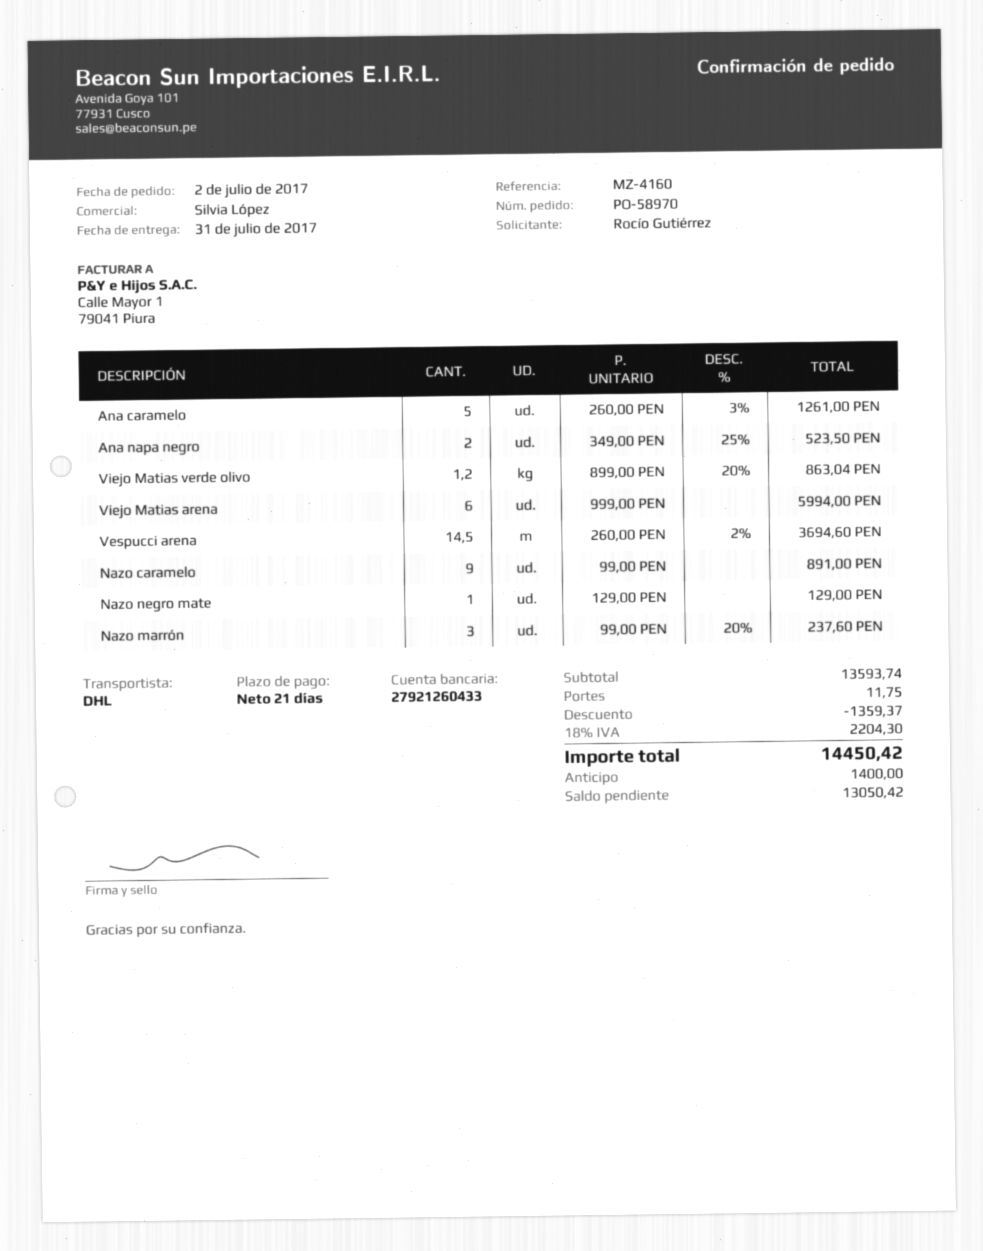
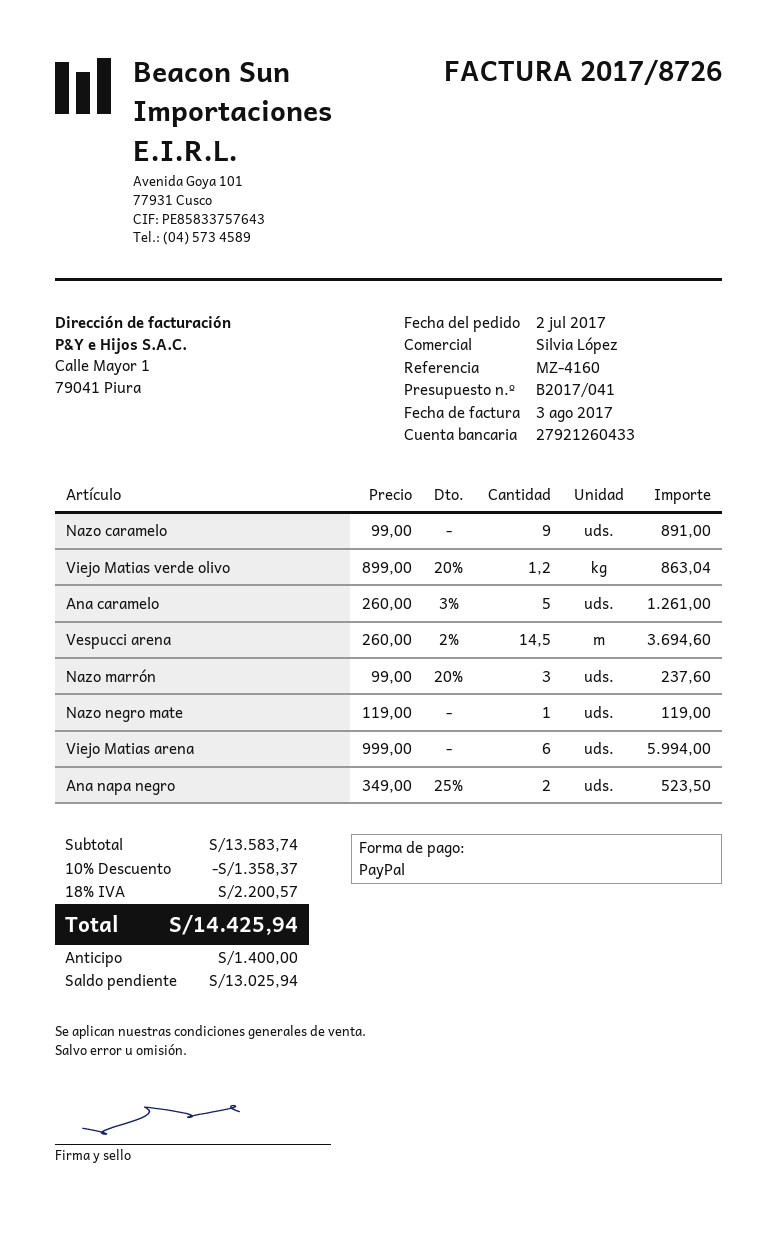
Nazo negro mate: 1 x 129.00 = 129.00 -> 1 x 119.00 = 119.00
subtotal: 13593.74 -> 13583.74
discount: 1359.37 -> 1358.37
shipping: 11.75 -> none
tax: 18% = 2204.30 -> 18% = 2200.57
total: 14450.42 -> 14425.94
balance: 13050.42 -> 13025.94

